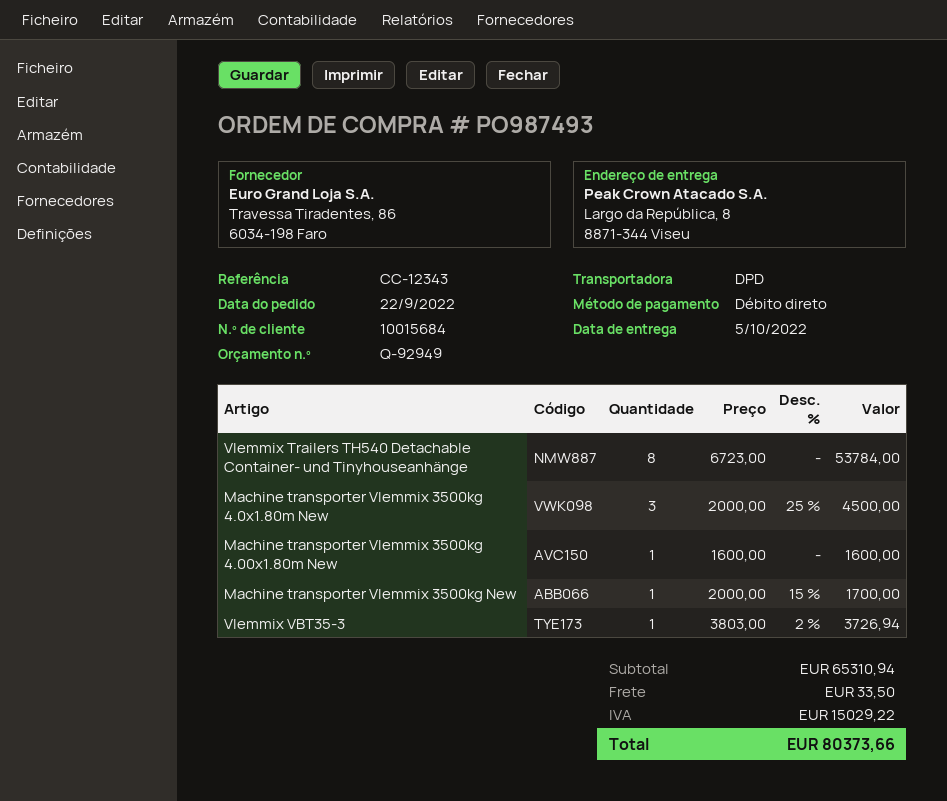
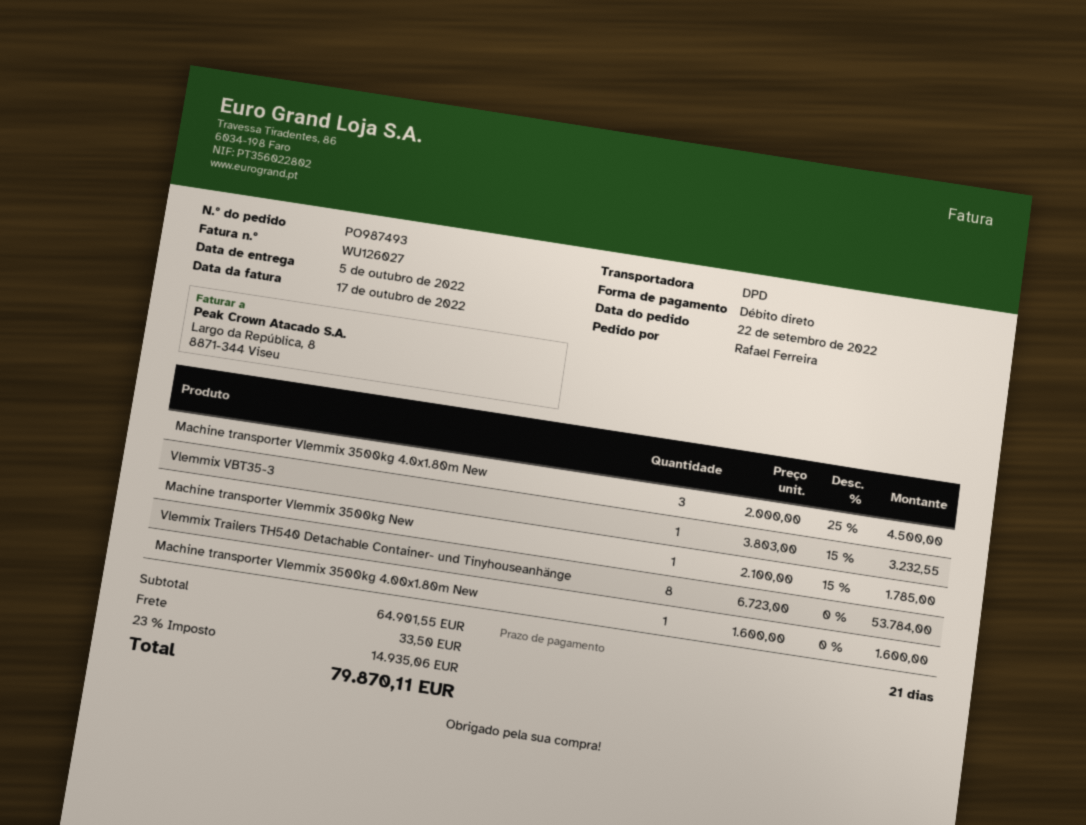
Machine transporter Vlemmix 3500kg New: 1 x 2000.00 - 15% = 1700.00 -> 1 x 2100.00 - 15% = 1785.00
Vlemmix VBT35-3: 1 x 3803.00 - 2% = 3726.94 -> 1 x 3803.00 - 15% = 3232.55
subtotal: 65310.94 -> 64901.55
tax: 15029.22 -> 14935.06
total: 80373.66 -> 79870.11

